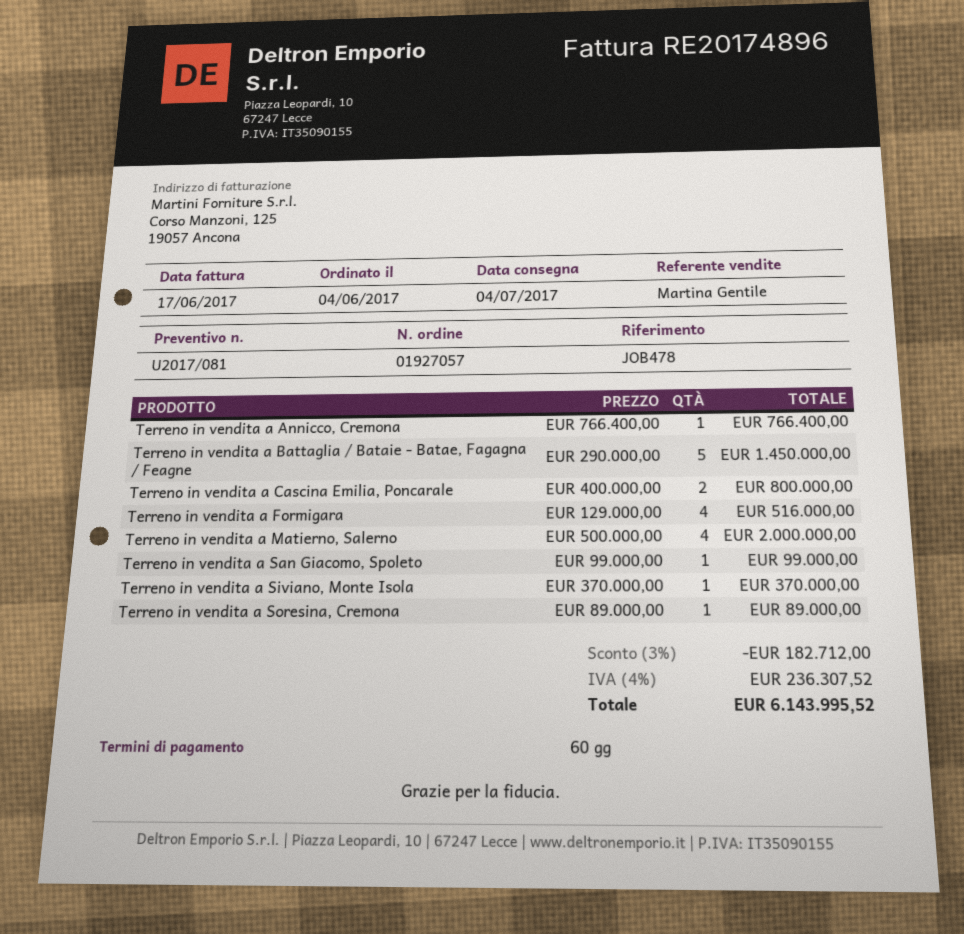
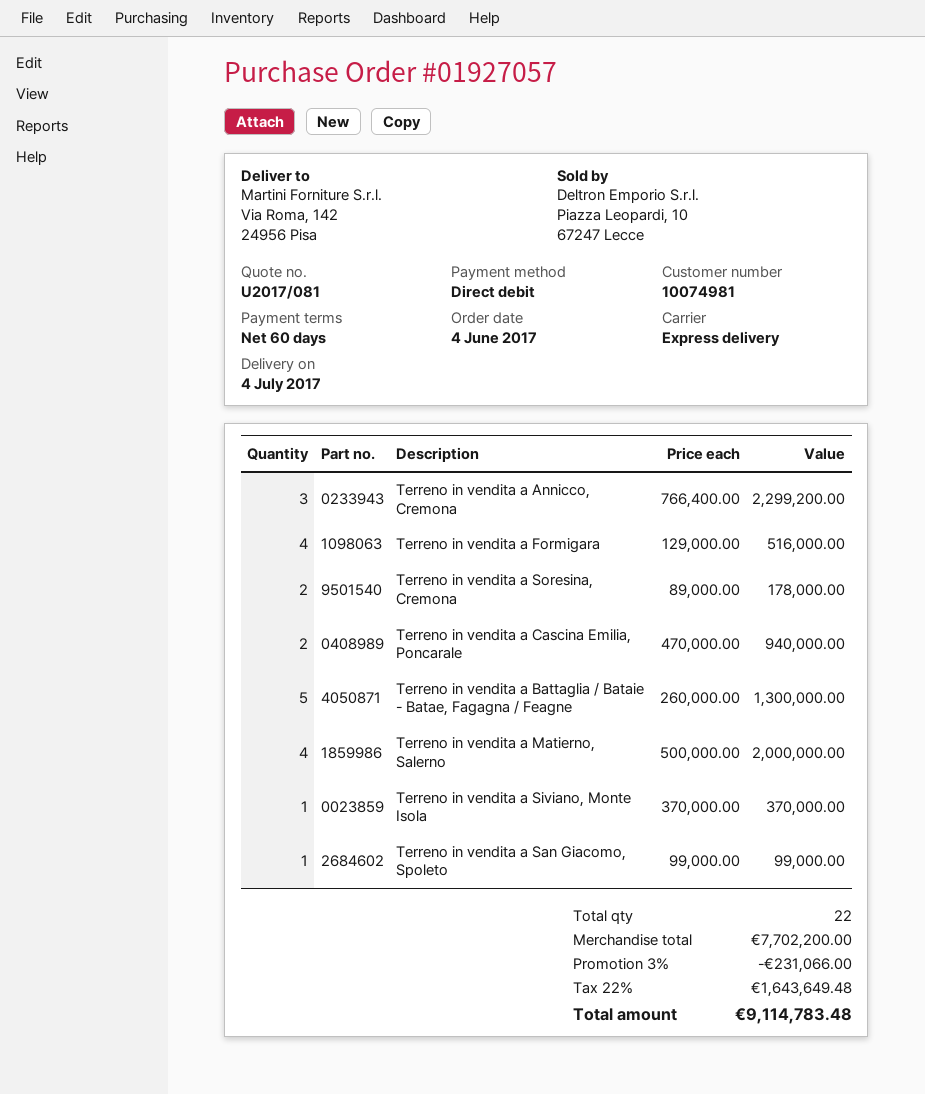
Terreno in vendita a Annicco, Cremona: 1 x 766400.00 = 766400.00 -> 3 x 766400.00 = 2299200.00
Terreno in vendita a Battaglia / Bataie - Batae, Fagagna / Feagne: 5 x 290000.00 = 1450000.00 -> 5 x 260000.00 = 1300000.00
Terreno in vendita a Cascina Emilia, Poncarale: 2 x 400000.00 = 800000.00 -> 2 x 470000.00 = 940000.00
Terreno in vendita a Soresina, Cremona: 1 x 89000.00 = 89000.00 -> 2 x 89000.00 = 178000.00
discount: 3% = 182712.00 -> 3% = 231066.00
tax: 4% = 236307.52 -> 22% = 1643649.48
total: 6143995.52 -> 9114783.48

